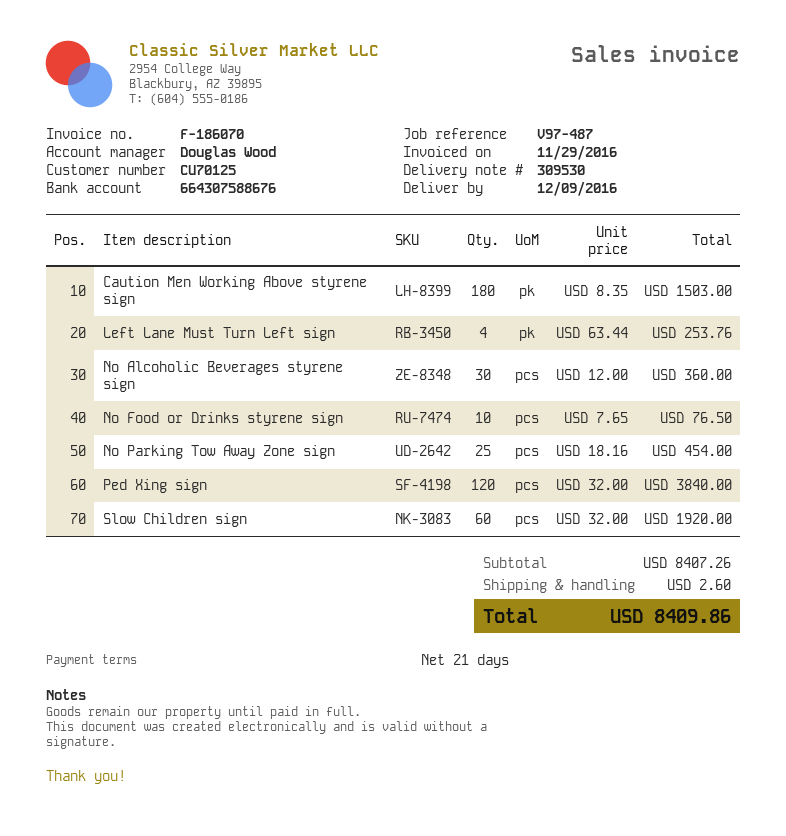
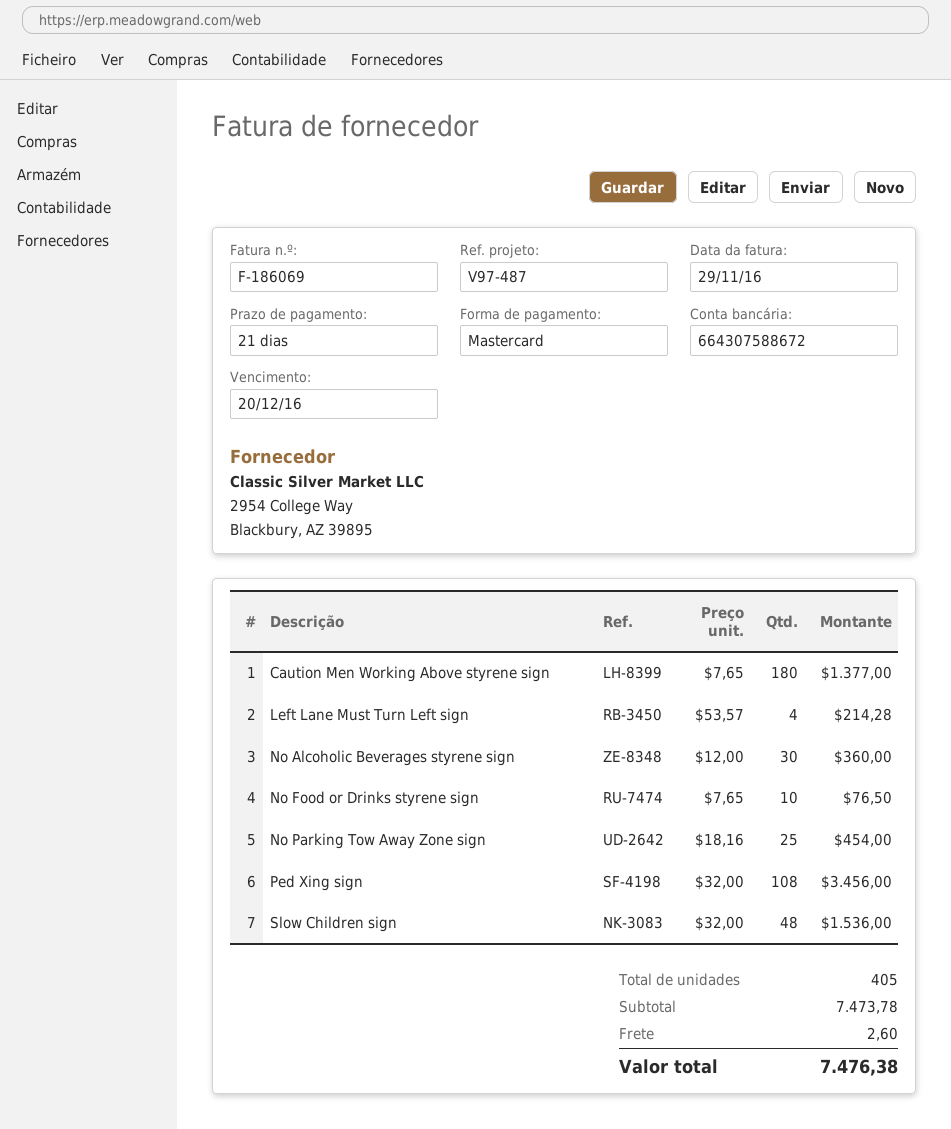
invoice number: F-186070 -> F-186069
bank account: 664307588676 -> 664307588672
Caution Men Working Above styrene sign: 180 x 8.35 = 1503.00 -> 180 x 7.65 = 1377.00
Left Lane Must Turn Left sign: 4 x 63.44 = 253.76 -> 4 x 53.57 = 214.28
Ped Xing sign: 120 x 32.00 = 3840.00 -> 108 x 32.00 = 3456.00
Slow Children sign: 60 x 32.00 = 1920.00 -> 48 x 32.00 = 1536.00
subtotal: 8407.26 -> 7473.78
total: 8409.86 -> 7476.38

